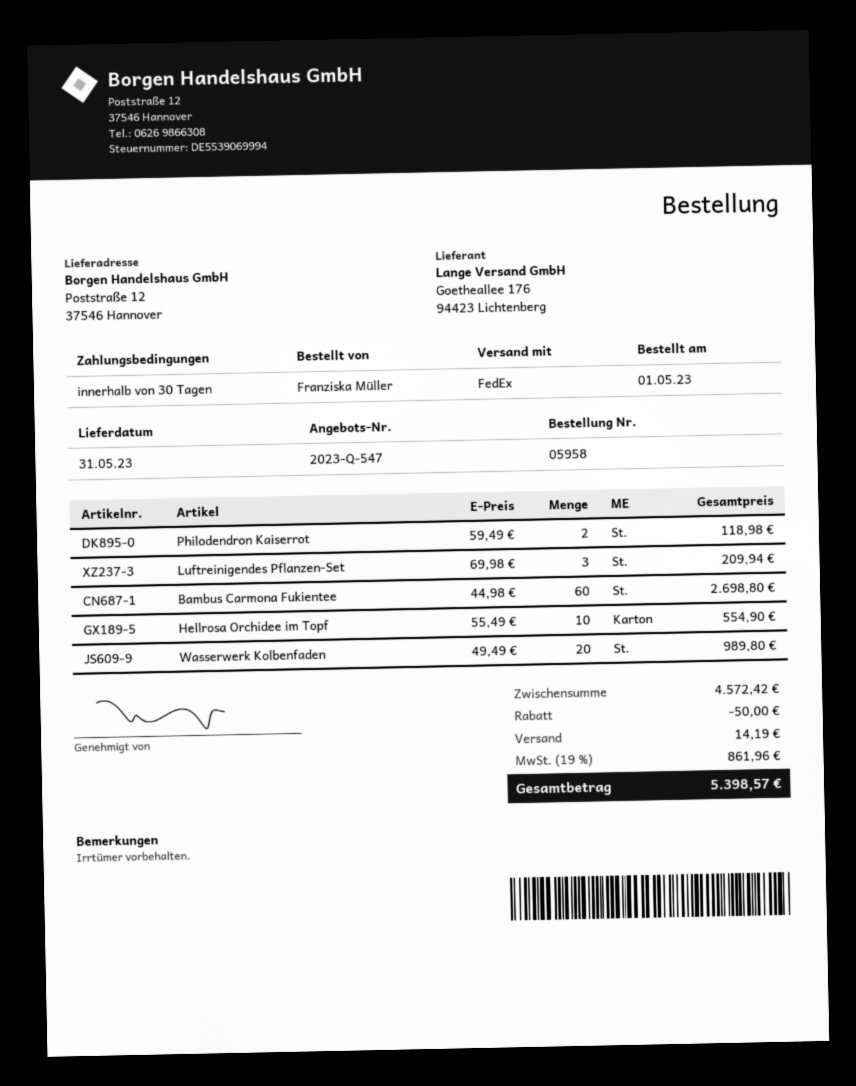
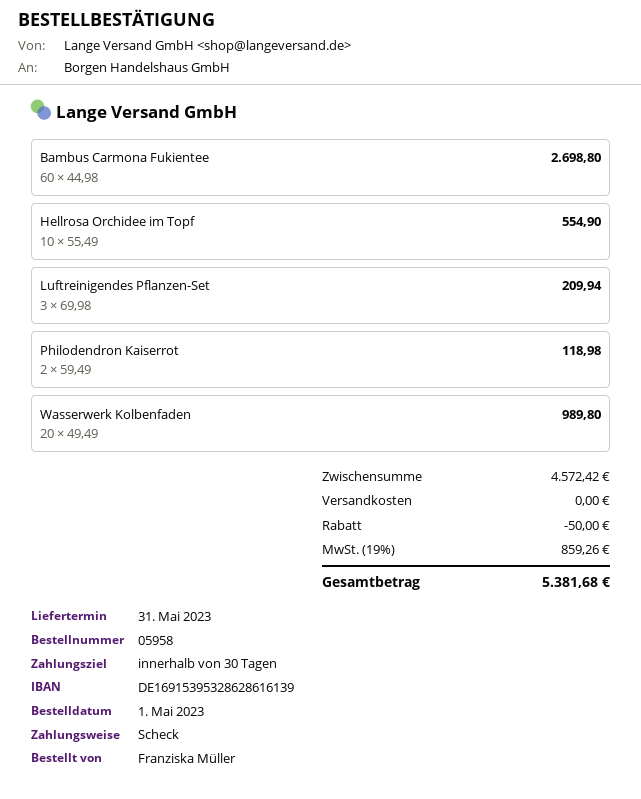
shipping: 14.19 -> 0.00
tax: 19% = 861.96 -> 19% = 859.26
total: 5398.57 -> 5381.68

